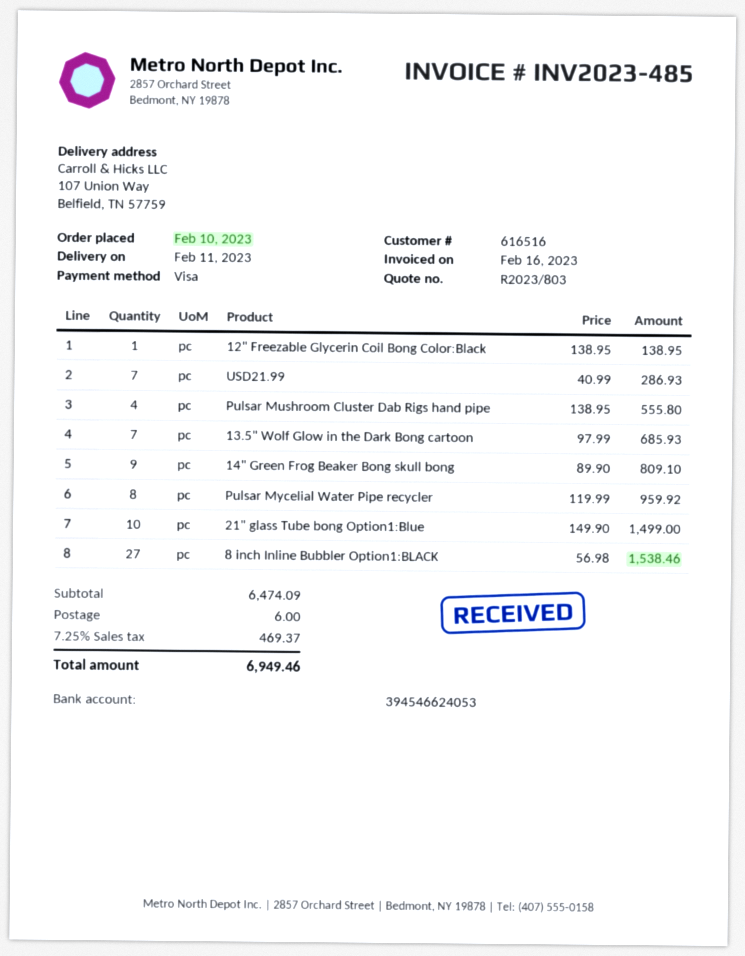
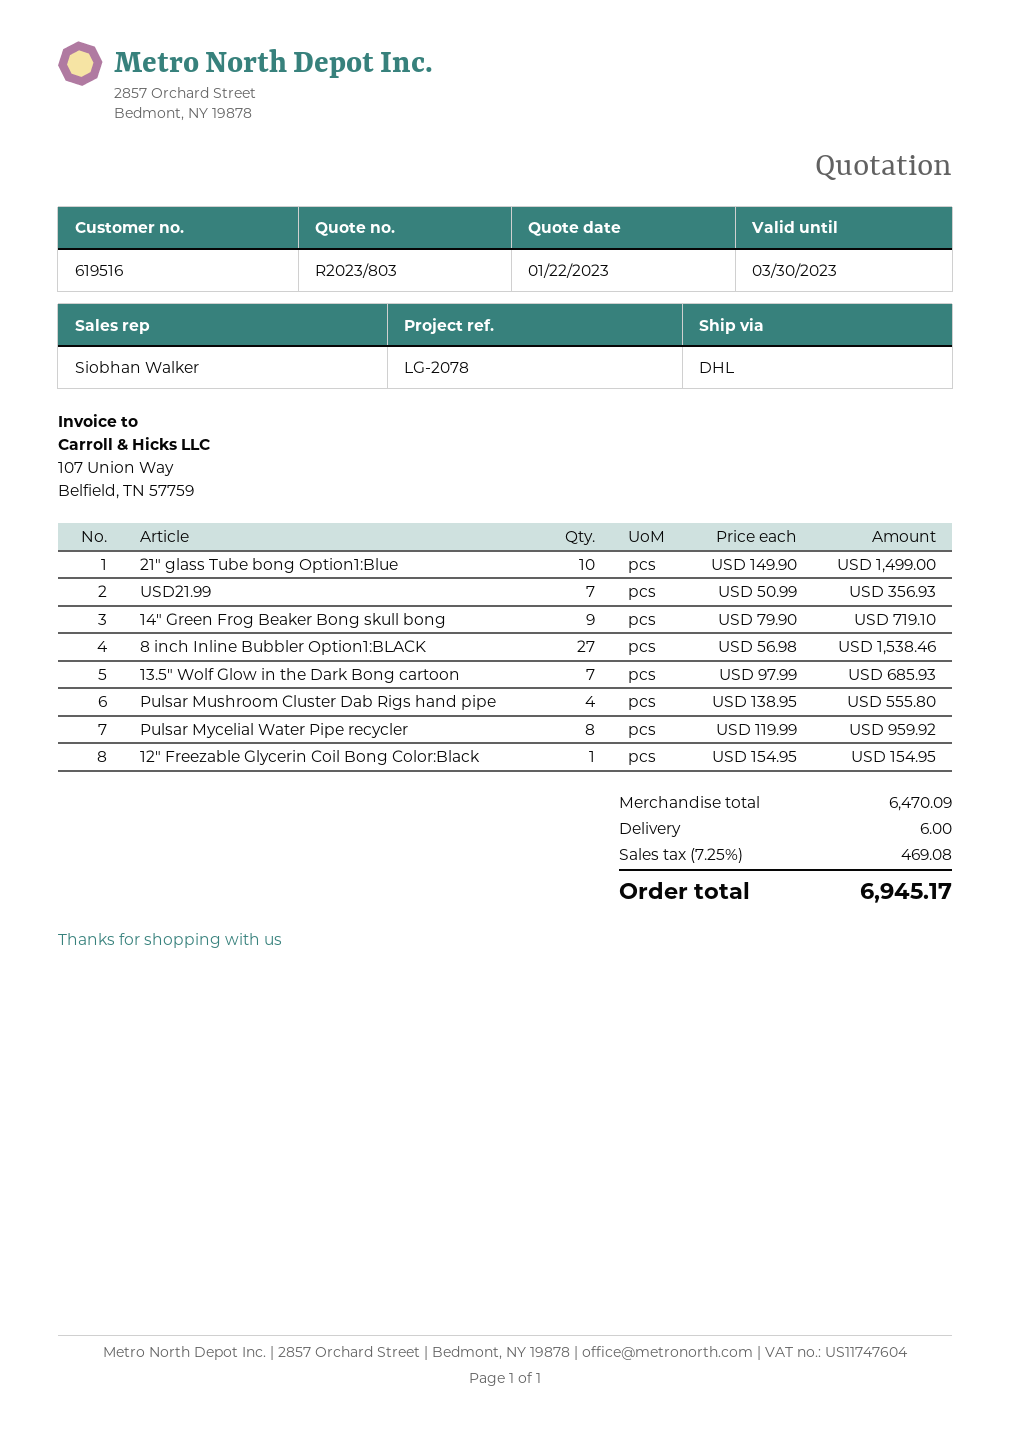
customer number: 616516 -> 619516
12" Freezable Glycerin Coil Bong Color:Black: 1 x 138.95 = 138.95 -> 1 x 154.95 = 154.95
USD21.99: 7 x 40.99 = 286.93 -> 7 x 50.99 = 356.93
14" Green Frog Beaker Bong skull bong: 9 x 89.90 = 809.10 -> 9 x 79.90 = 719.10
subtotal: 6474.09 -> 6470.09
tax: 7.25% = 469.37 -> 7.25% = 469.08
total: 6949.46 -> 6945.17

